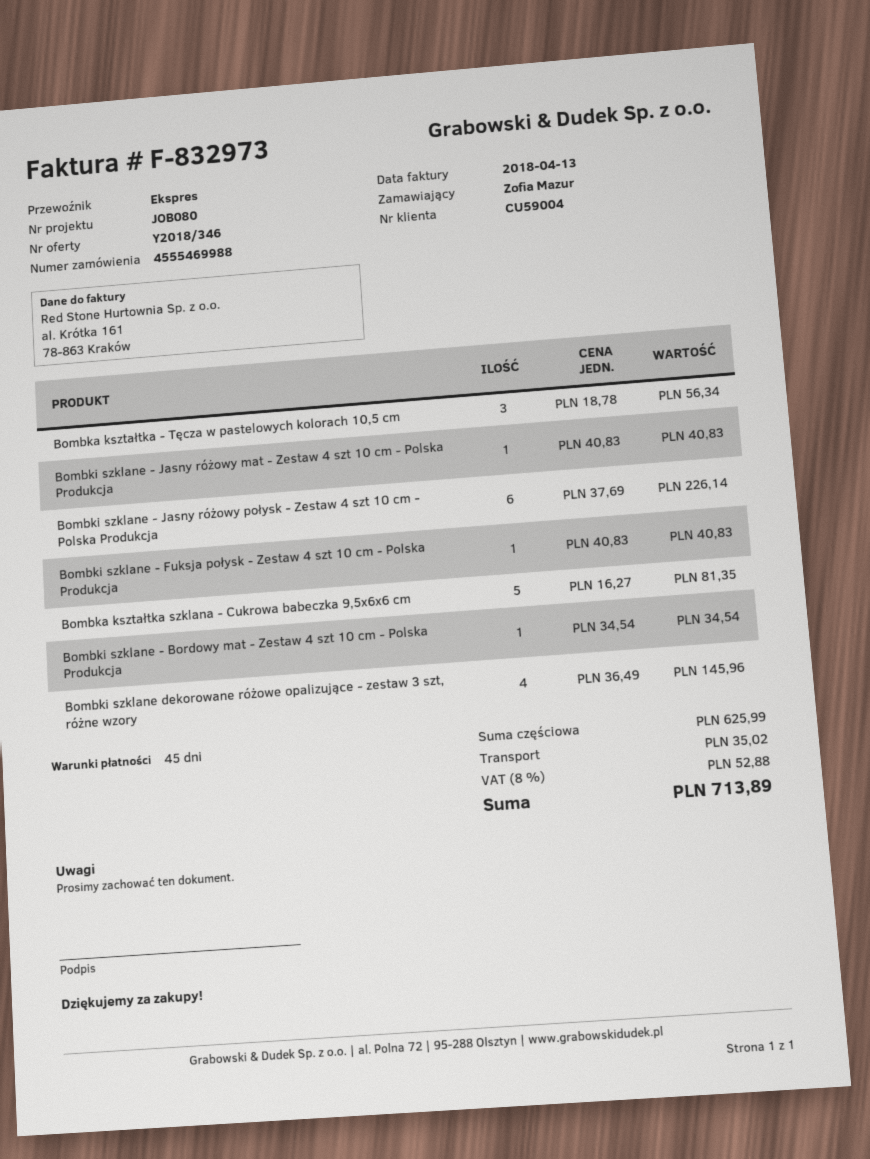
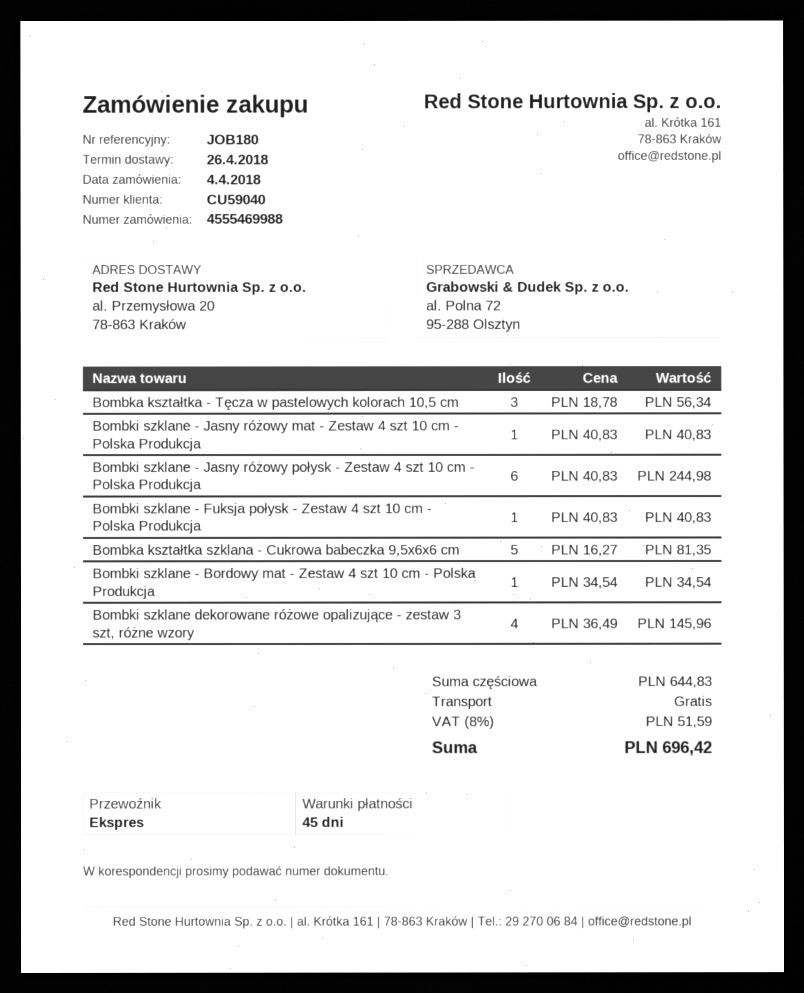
customer number: CU59004 -> CU59040
reference: JOB080 -> JOB180
Bombki szklane - Jasny różowy połysk - Zestaw 4 szt 10 cm - Polska Produkcja: 6 x 37.69 = 226.14 -> 6 x 40.83 = 244.98
subtotal: 625.99 -> 644.83
shipping: 35.02 -> 0.00
tax: 8% = 52.88 -> 8% = 51.59
total: 713.89 -> 696.42

